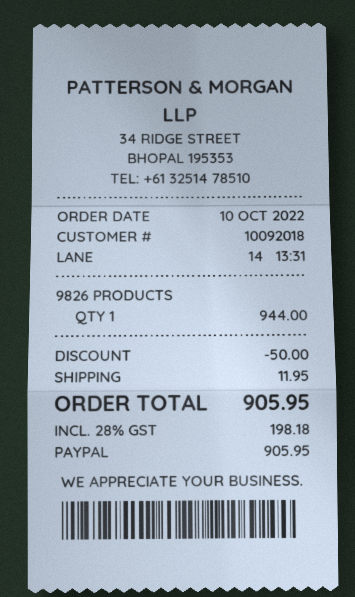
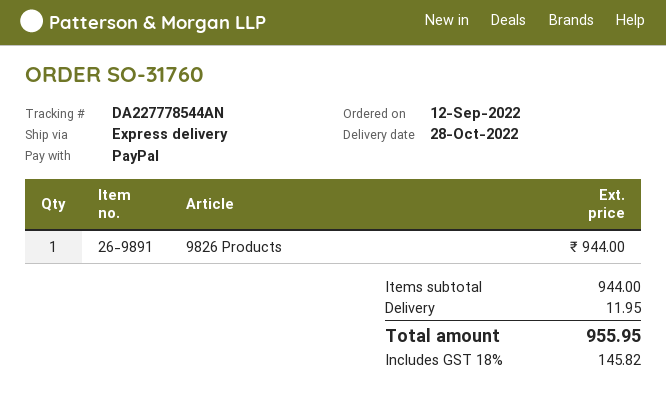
order date: 2022-10-10 -> 2022-09-12
discount: 50.00 -> none
tax: 28% = 198.18 -> 18% = 145.82
total: 905.95 -> 955.95

